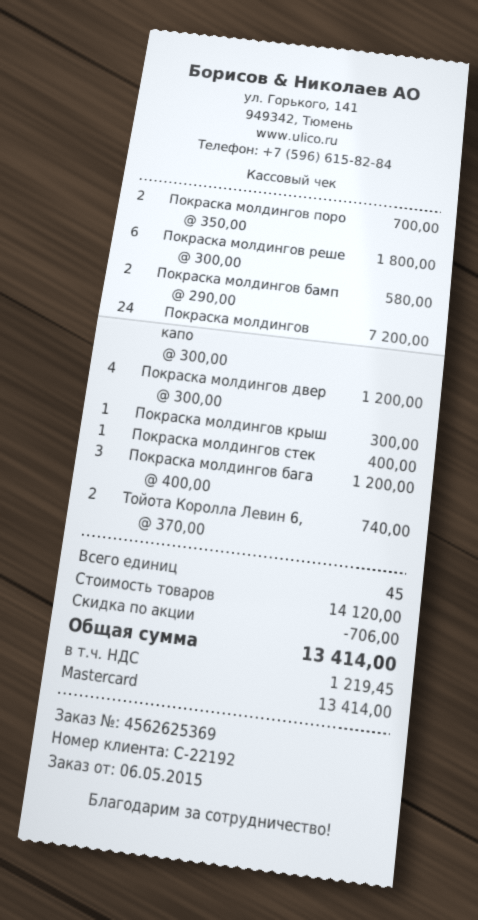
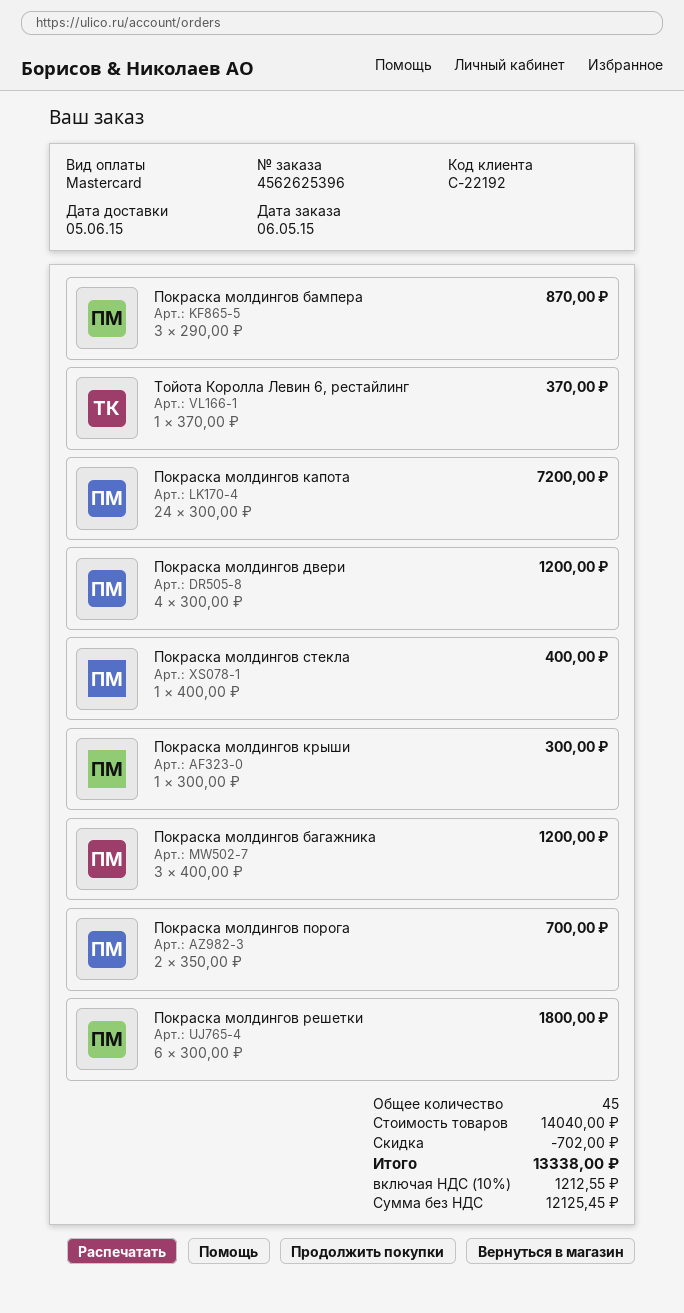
order number: 4562625369 -> 4562625396
Покраска молдингов бамп: 2 x 290.00 = 580.00 -> 3 x 290.00 = 870.00
Тойота Королла Левин 6,: 2 x 370.00 = 740.00 -> 1 x 370.00 = 370.00
subtotal: 14120.00 -> 14040.00
discount: 706.00 -> 702.00
tax: 1219.45 -> 1212.55
total: 13414.00 -> 13338.00

